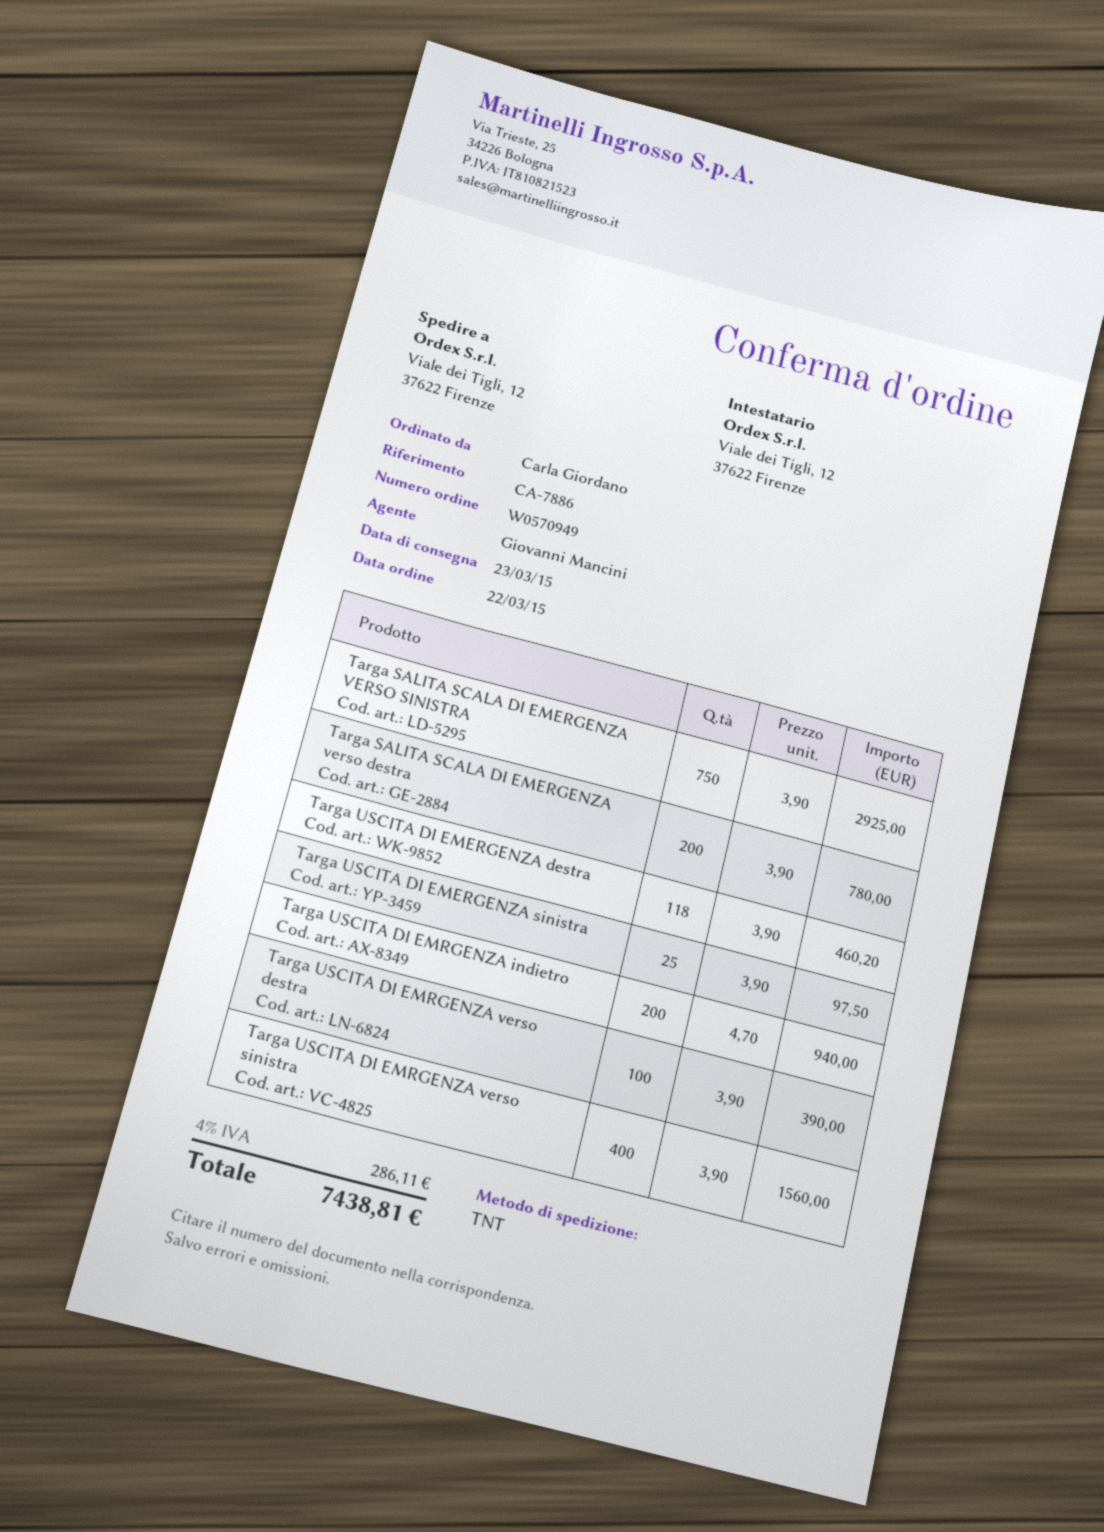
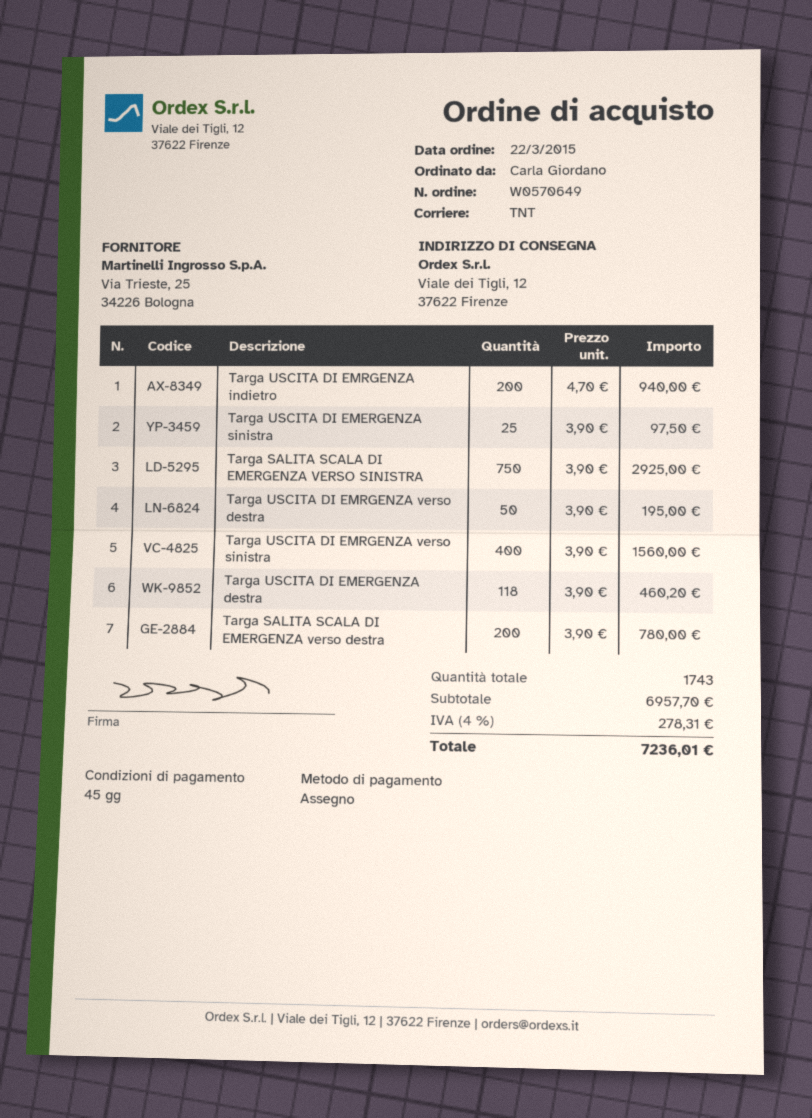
order number: W0570949 -> W0570649
Targa USCITA DI EMRGENZA verso destra: 100 x 3.90 = 390.00 -> 50 x 3.90 = 195.00
tax: 4% = 286.11 -> 4% = 278.31
total: 7438.81 -> 7236.01

